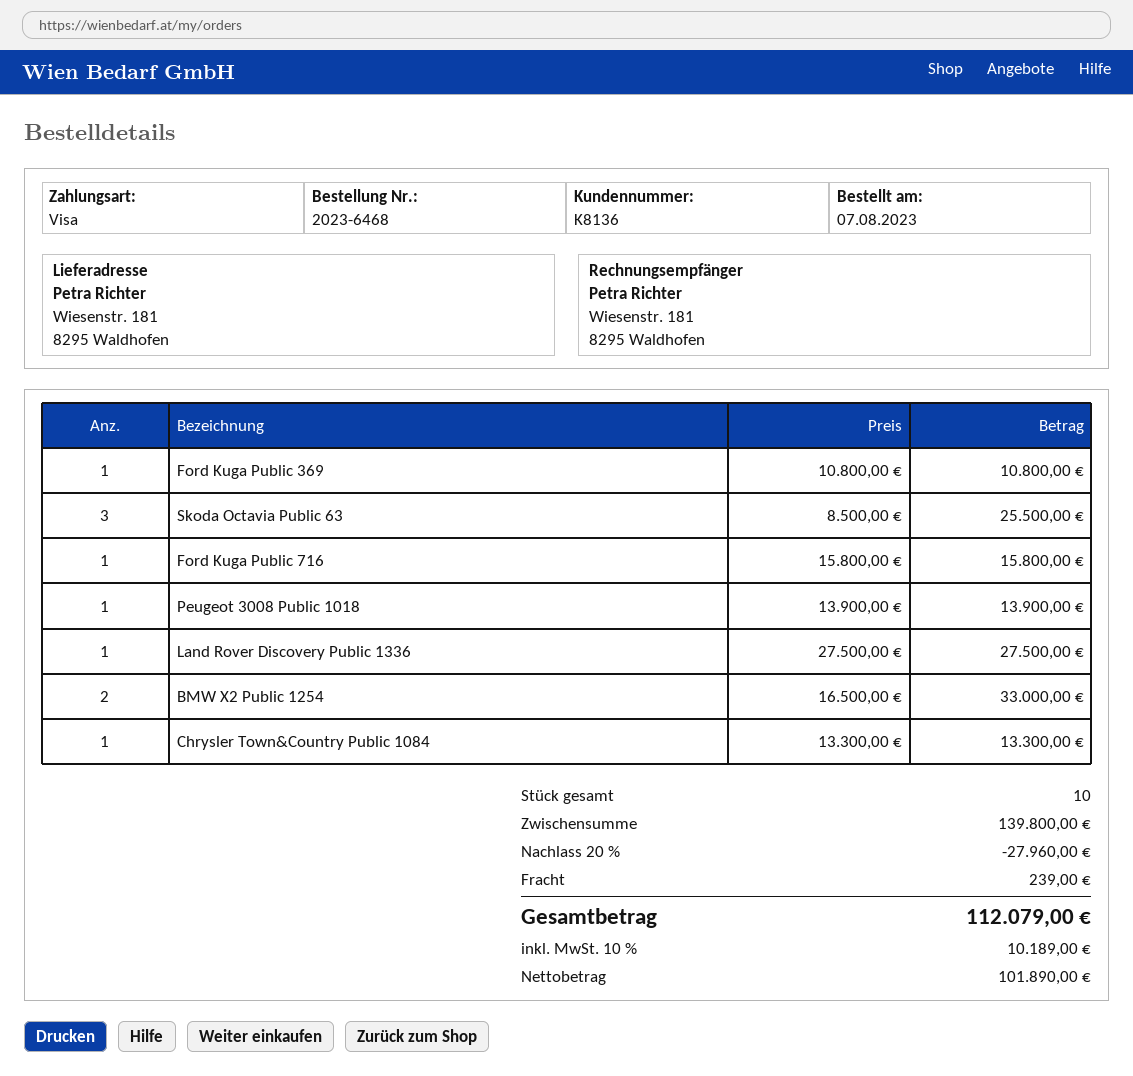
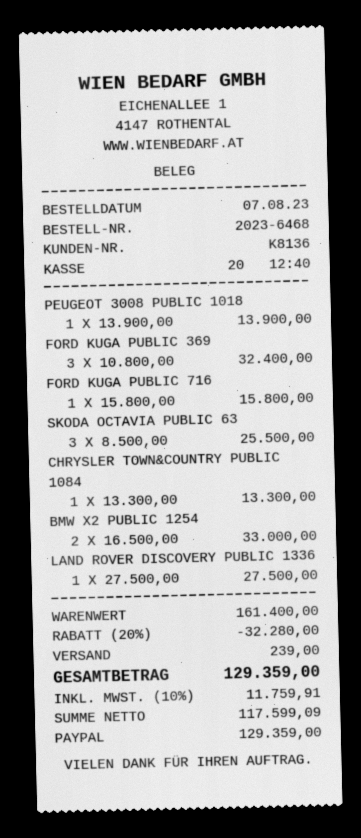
payment method: Visa -> PayPal
Ford Kuga Public 369: 1 x 10800.00 = 10800.00 -> 3 x 10800.00 = 32400.00
subtotal: 139800.00 -> 161400.00
discount: 20% = 27960.00 -> 20% = 32280.00
net: 101890.00 -> 117599.09
tax: 10% = 10189.00 -> 10% = 11759.91
total: 112079.00 -> 129359.00

